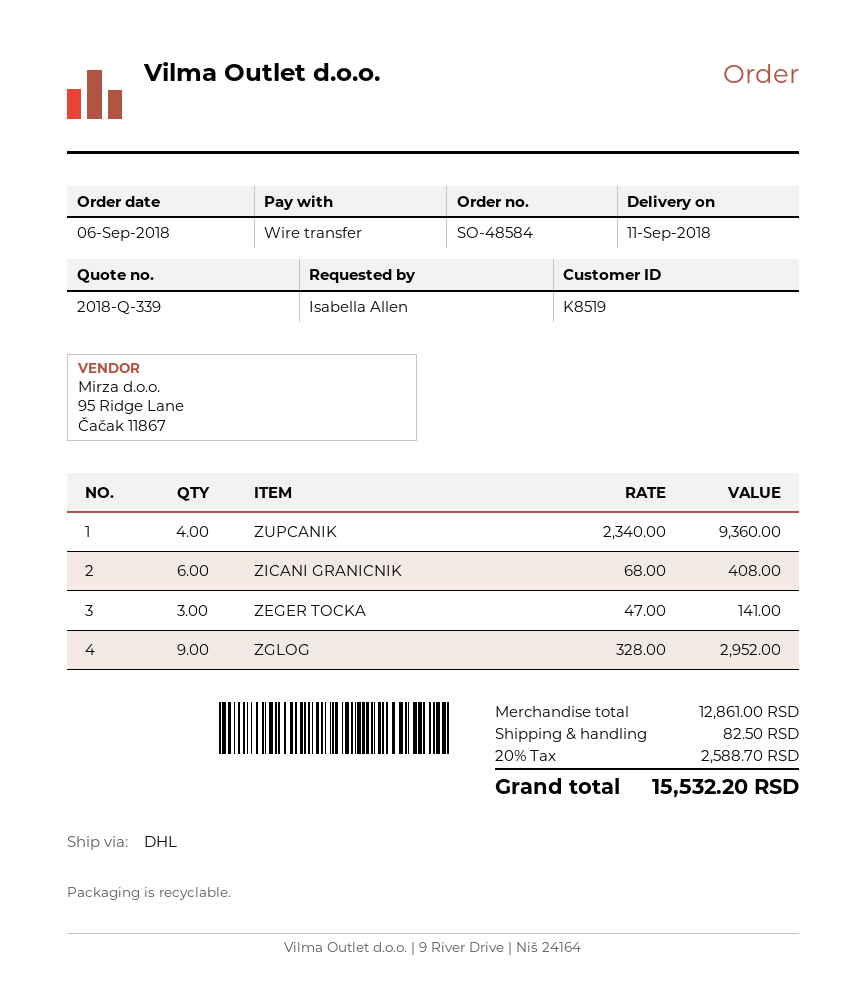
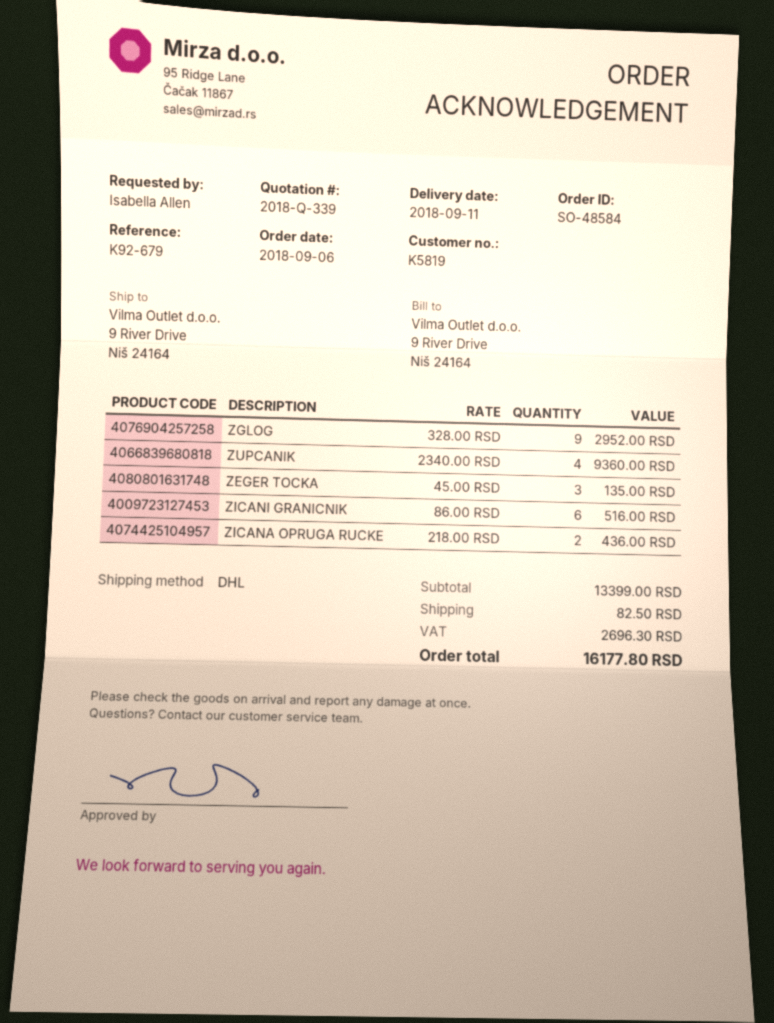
customer number: K8519 -> K5819
ZICANI GRANICNIK: 6 x 68.00 = 408.00 -> 6 x 86.00 = 516.00
ZEGER TOCKA: 3 x 47.00 = 141.00 -> 3 x 45.00 = 135.00
ZICANA OPRUGA RUCKE: none -> 2 x 218.00 = 436.00
subtotal: 12861.00 -> 13399.00
tax: 2588.70 -> 2696.30
total: 15532.20 -> 16177.80

